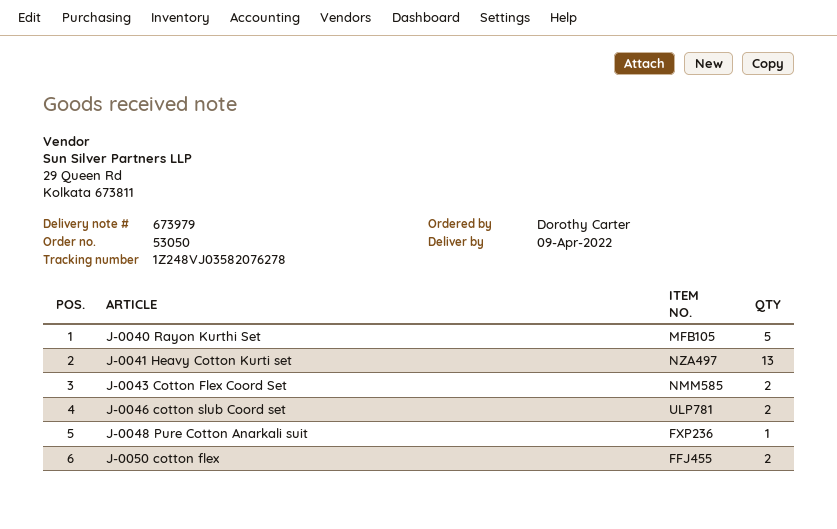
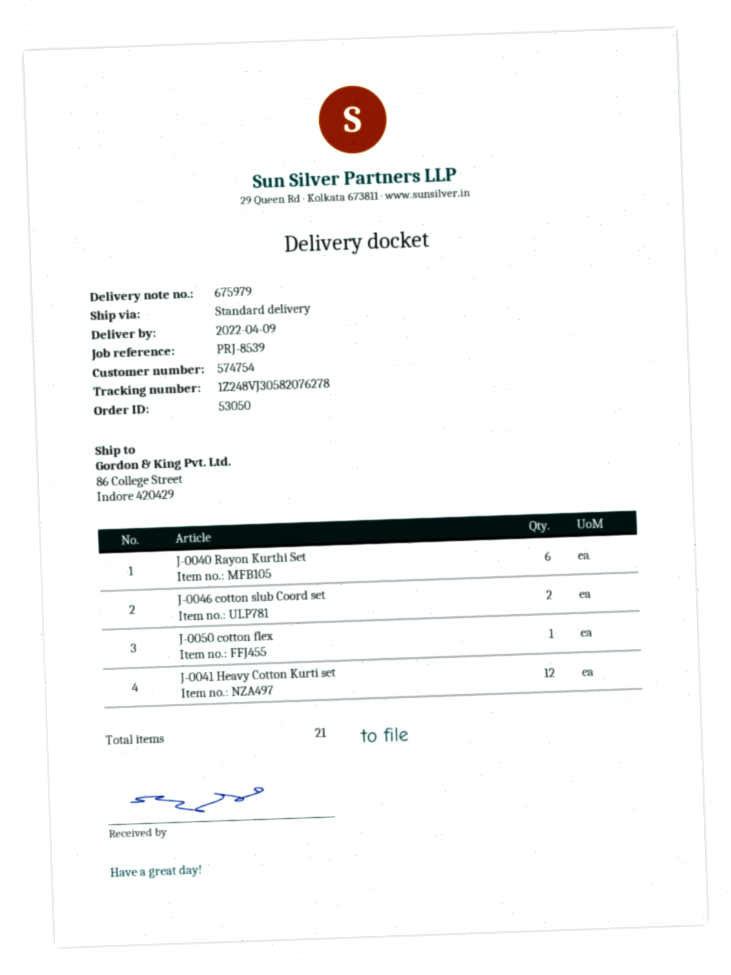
delivery note number: 673979 -> 675979
tracking number: 1Z248VJ03582076278 -> 1Z248VJ30582076278
J-0040 Rayon Kurthi Set: 5 -> 6
J-0041 Heavy Cotton Kurti set: 13 -> 12
J-0043 Cotton Flex Coord Set: 2 -> none
J-0048 Pure Cotton Anarkali suit: 1 -> none
J-0050 cotton flex: 2 -> 1

